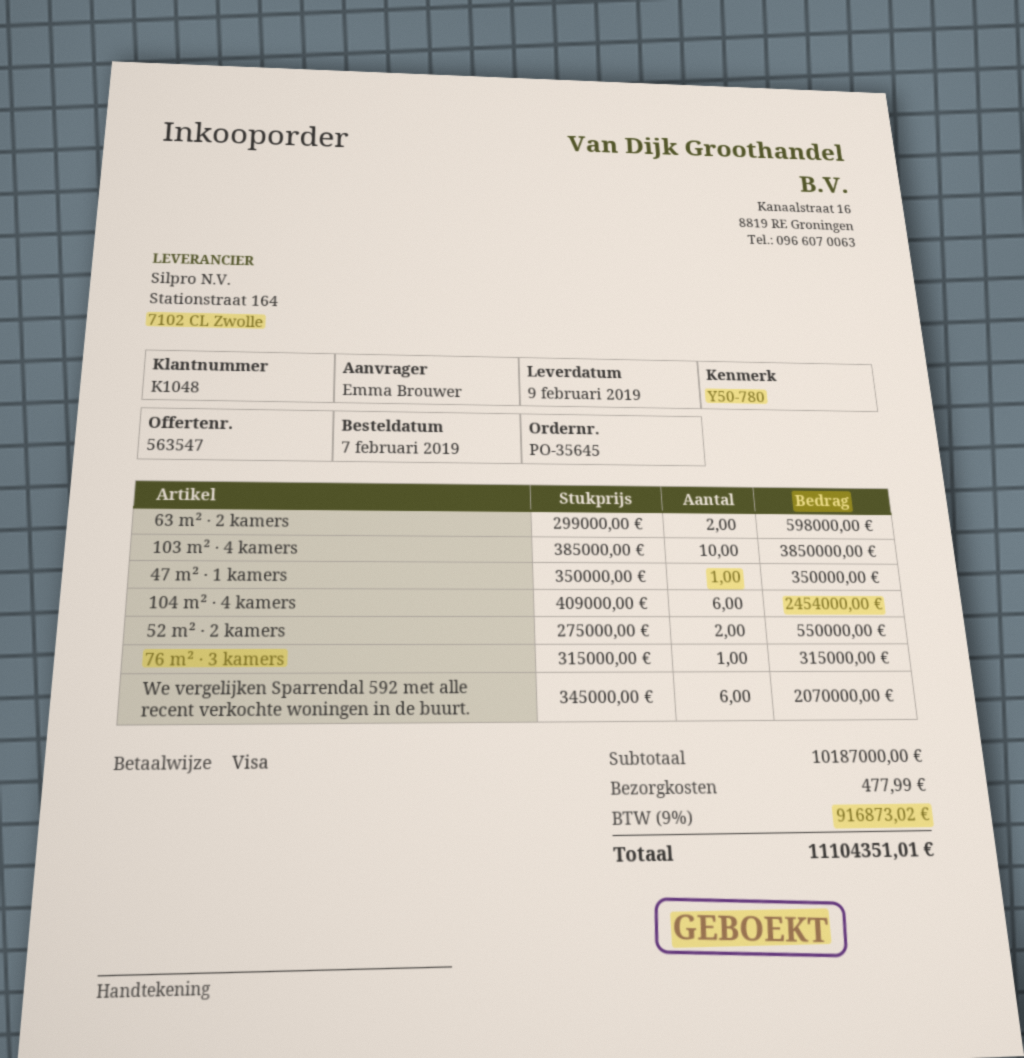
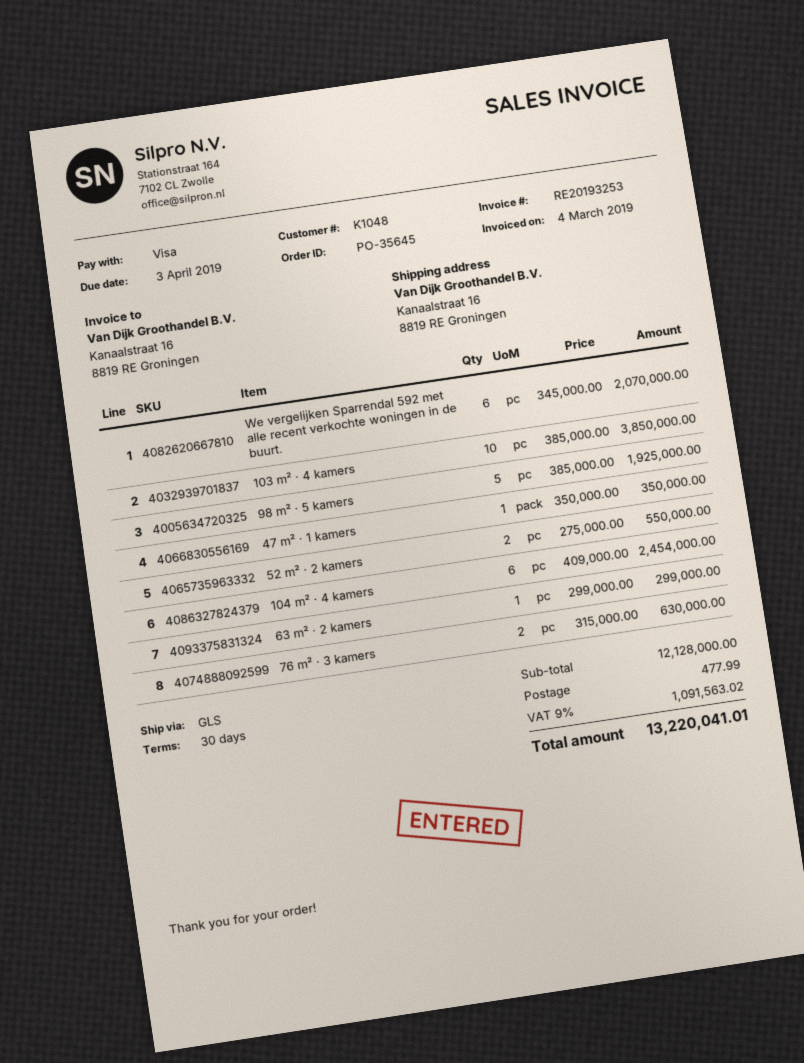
63 m² · 2 kamers: 2 x 299000.00 = 598000.00 -> 1 x 299000.00 = 299000.00
76 m² · 3 kamers: 1 x 315000.00 = 315000.00 -> 2 x 315000.00 = 630000.00
98 m² · 5 kamers: none -> 5 x 385000.00 = 1925000.00
subtotal: 10187000.00 -> 12128000.00
tax: 9% = 916873.02 -> 9% = 1091563.02
total: 11104351.01 -> 13220041.01

